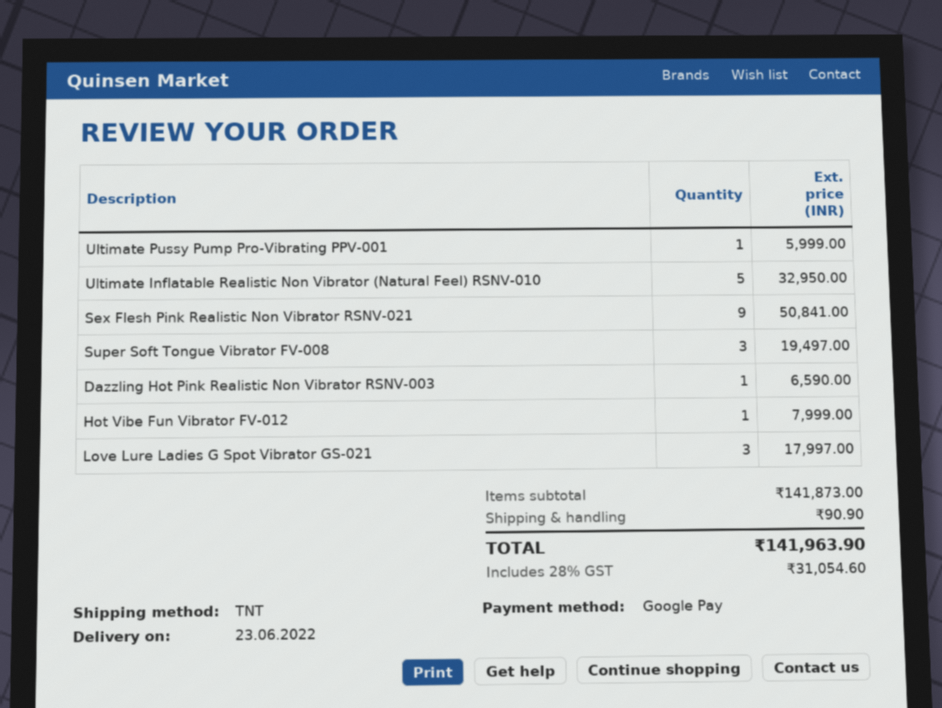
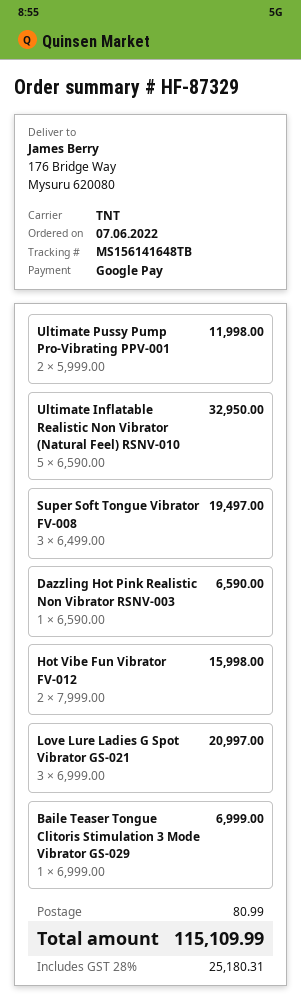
Ultimate Pussy Pump Pro-Vibrating PPV-001: 1 for 5999.00 -> 2 for 11998.00
Sex Flesh Pink Realistic Non Vibrator RSNV-021: 9 for 50841.00 -> none
Hot Vibe Fun Vibrator FV-012: 1 for 7999.00 -> 2 for 15998.00
Love Lure Ladies G Spot Vibrator GS-021: 3 for 17997.00 -> 3 for 20997.00
Baile Teaser Tongue Clitoris Stimulation 3 Mode Vibrator GS-029: none -> 1 for 6999.00
shipping: 90.90 -> 80.99
tax: 28% = 31054.60 -> 28% = 25180.31
total: 141963.90 -> 115109.99

